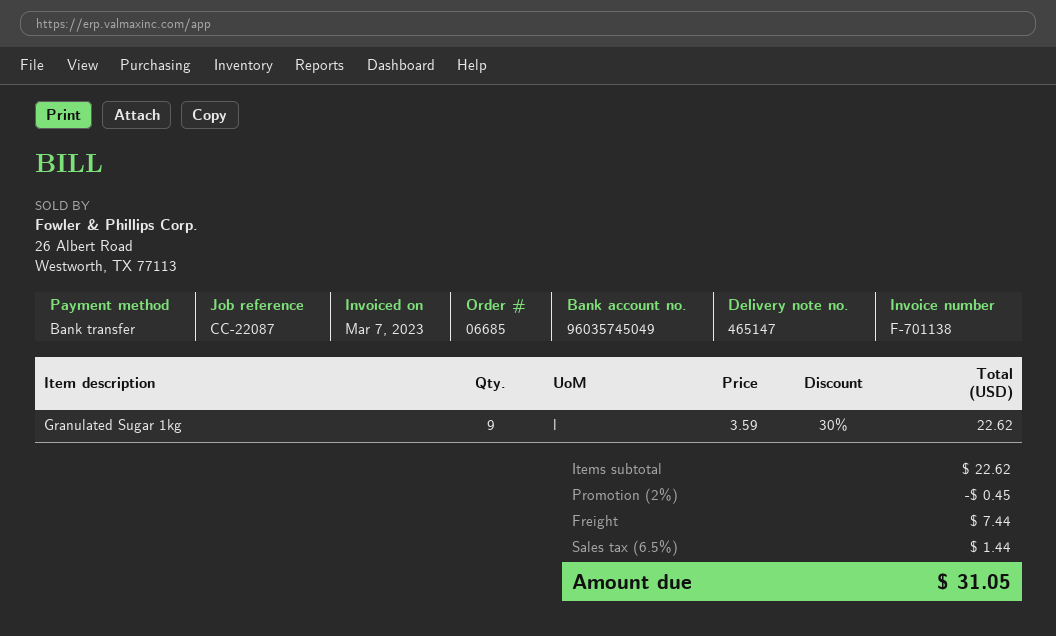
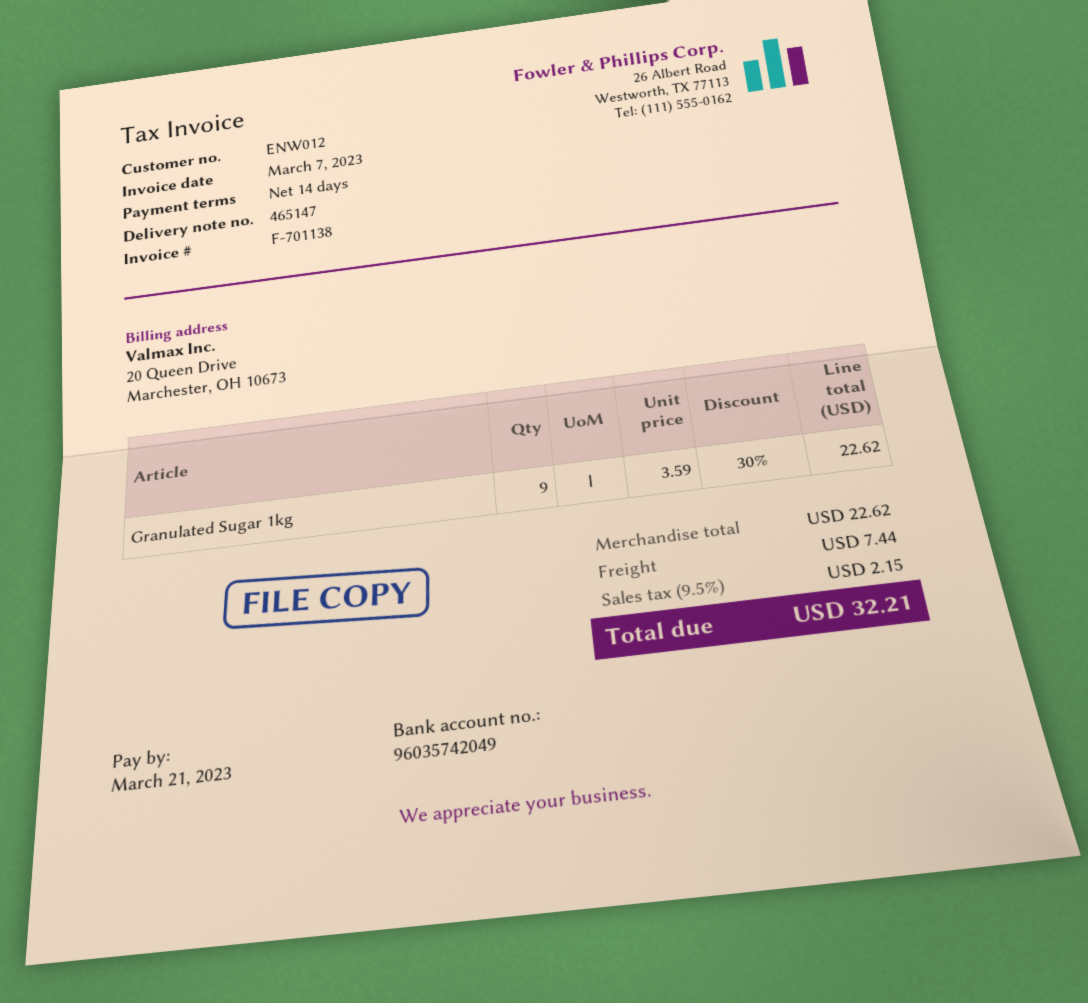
bank account: 96035745049 -> 96035742049
discount: 2% = 0.45 -> none
tax: 6.5% = 1.44 -> 9.5% = 2.15
total: 31.05 -> 32.21

